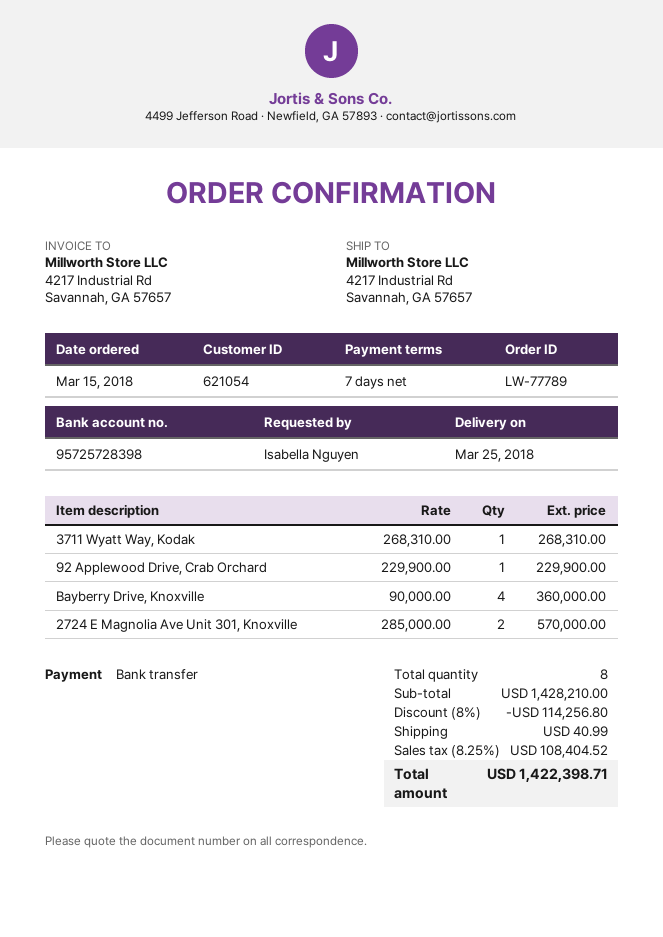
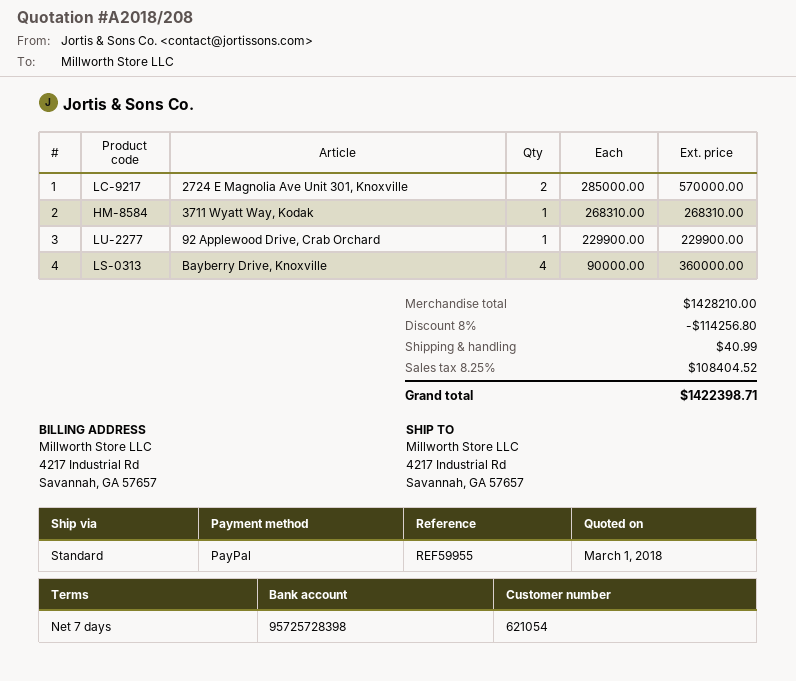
payment method: bank transfer -> PayPal

